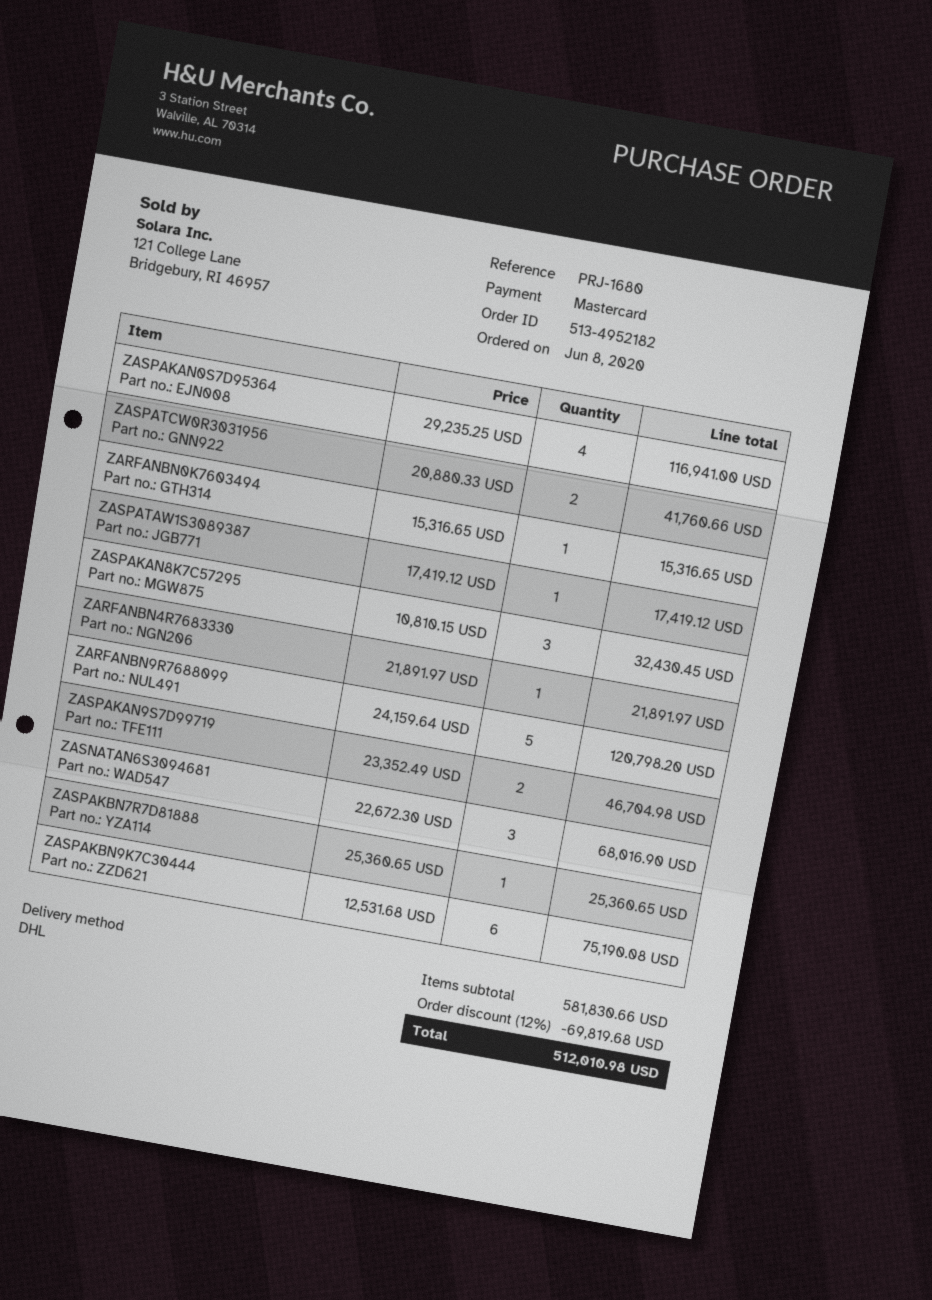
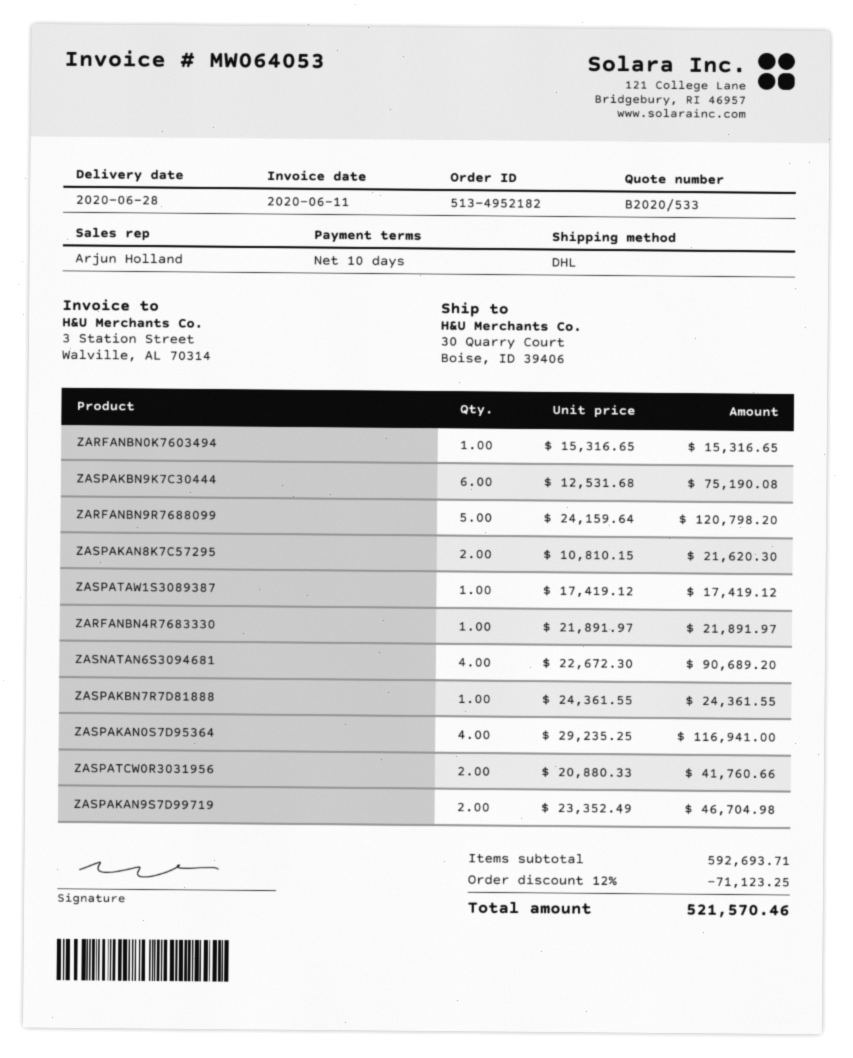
ZASPAKAN8K7C57295: 3 x 10810.15 = 32430.45 -> 2 x 10810.15 = 21620.30
ZASNATAN6S3094681: 3 x 22672.30 = 68016.90 -> 4 x 22672.30 = 90689.20
ZASPAKBN7R7D81888: 1 x 25360.65 = 25360.65 -> 1 x 24361.55 = 24361.55
subtotal: 581830.66 -> 592693.71
discount: 12% = 69819.68 -> 12% = 71123.25
total: 512010.98 -> 521570.46

